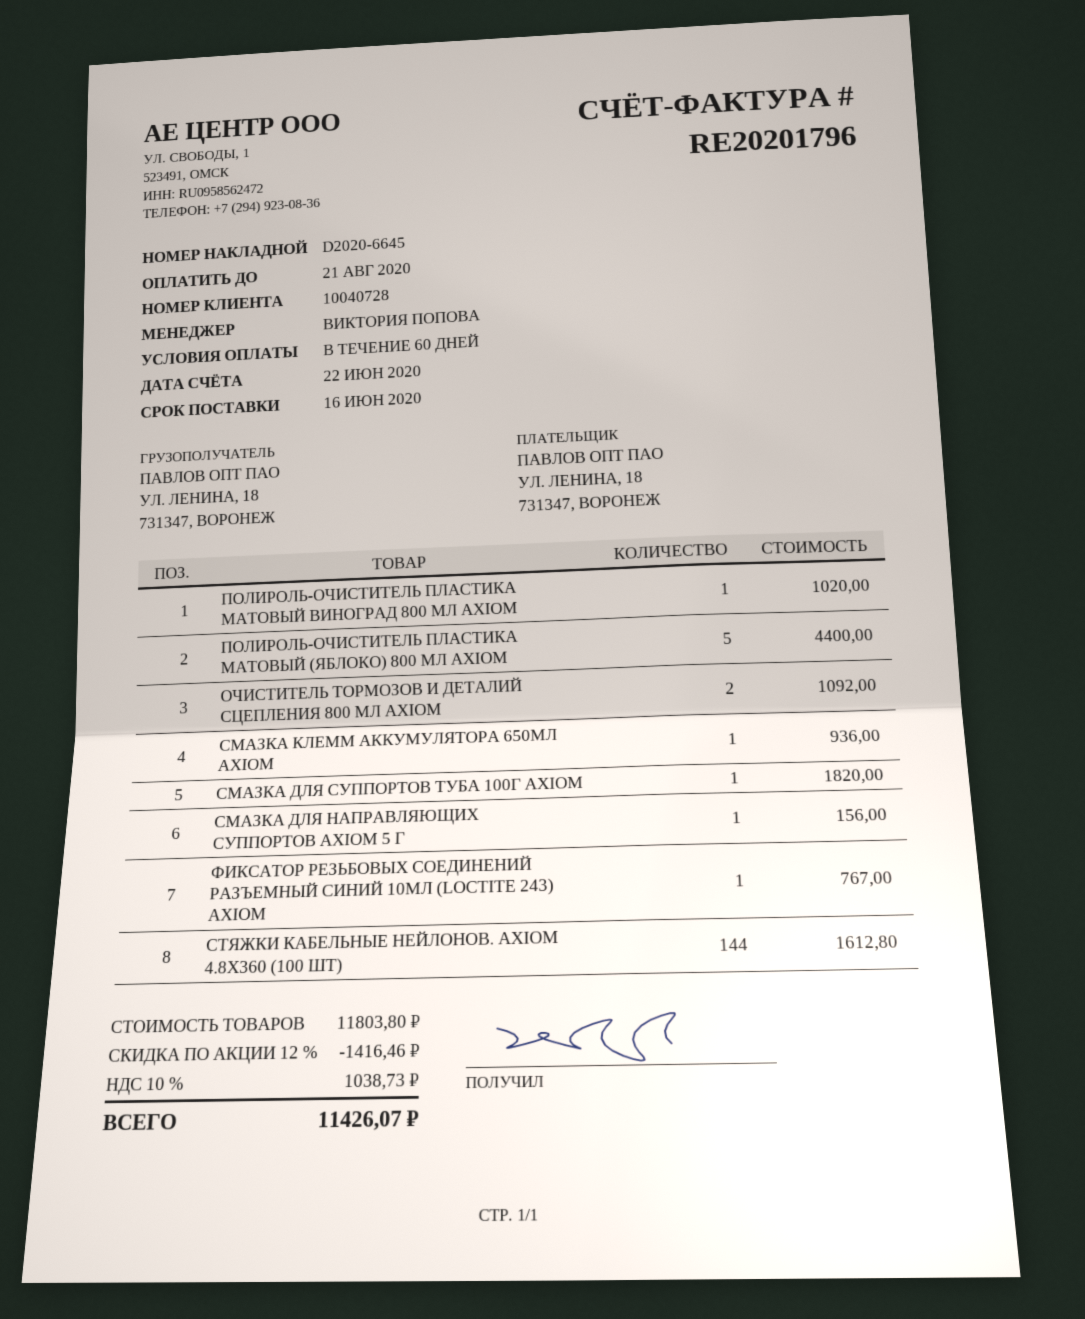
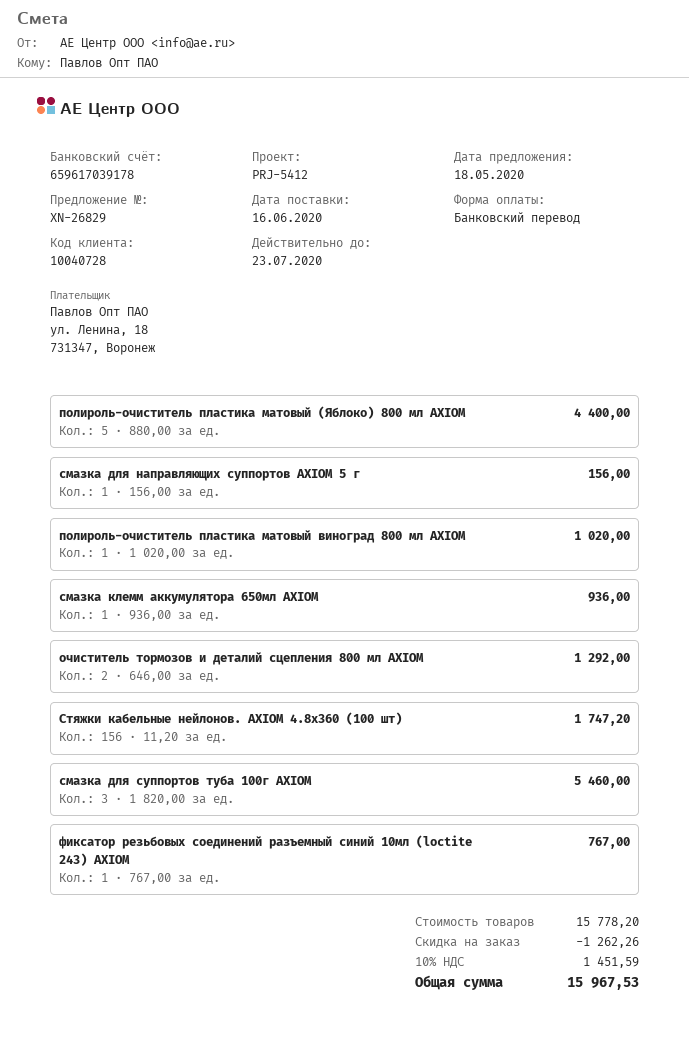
ОЧИСТИТЕЛЬ ТОРМОЗОВ И ДЕТАЛИЙ СЦЕПЛЕНИЯ 800 МЛ AXIOM: 2 for 1092.00 -> 2 for 1292.00
СМАЗКА ДЛЯ СУППОРТОВ ТУБА 100Г AXIOM: 1 for 1820.00 -> 3 for 5460.00
СТЯЖКИ КАБЕЛЬНЫЕ НЕЙЛОНОВ. AXIOM 4.8Х360 (100 ШТ): 144 for 1612.80 -> 156 for 1747.20
subtotal: 11803.80 -> 15778.20
discount: 1416.46 -> 1262.26
tax: 10% = 1038.73 -> 10% = 1451.59
total: 11426.07 -> 15967.53

